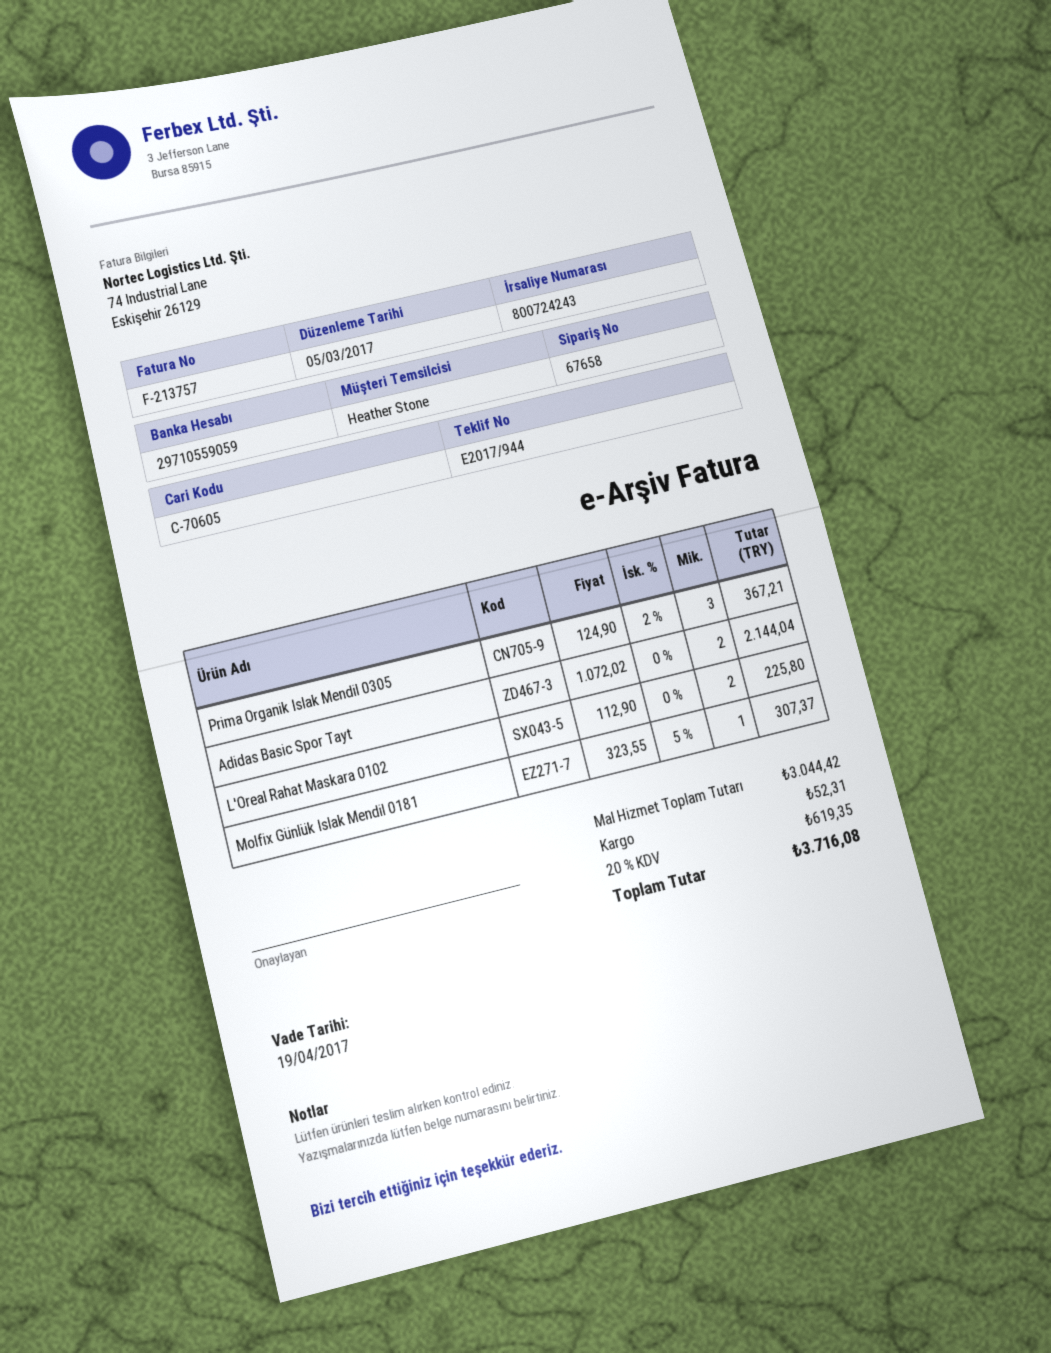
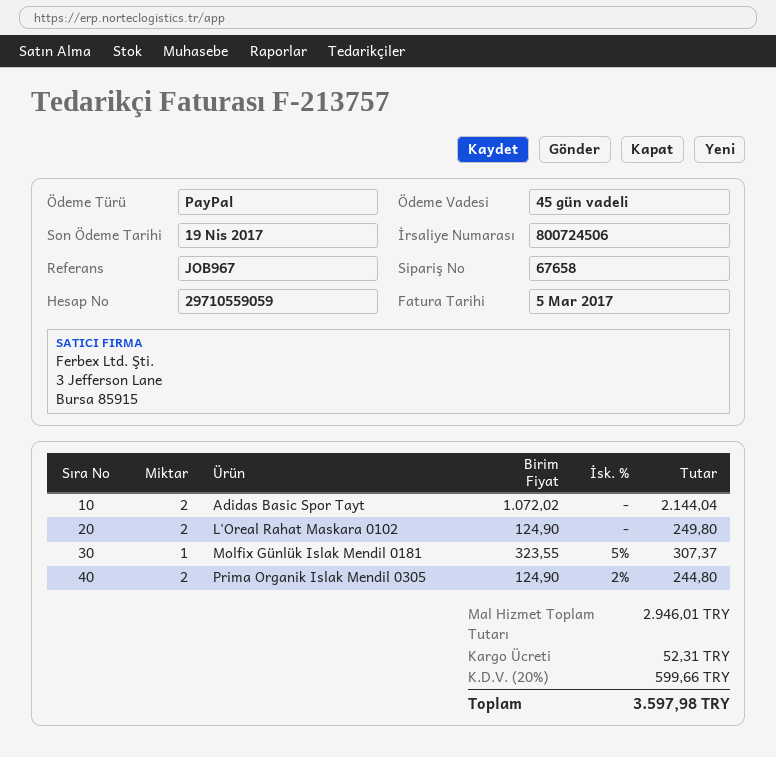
delivery note number: 800724243 -> 800724506
Prima Organik Islak Mendil 0305: 3 x 124.90 - 2% = 367.21 -> 2 x 124.90 - 2% = 244.80
L'Oreal Rahat Maskara 0102: 2 x 112.90 = 225.80 -> 2 x 124.90 = 249.80
subtotal: 3044.42 -> 2946.01
tax: 20% = 619.35 -> 20% = 599.66
total: 3716.08 -> 3597.98

